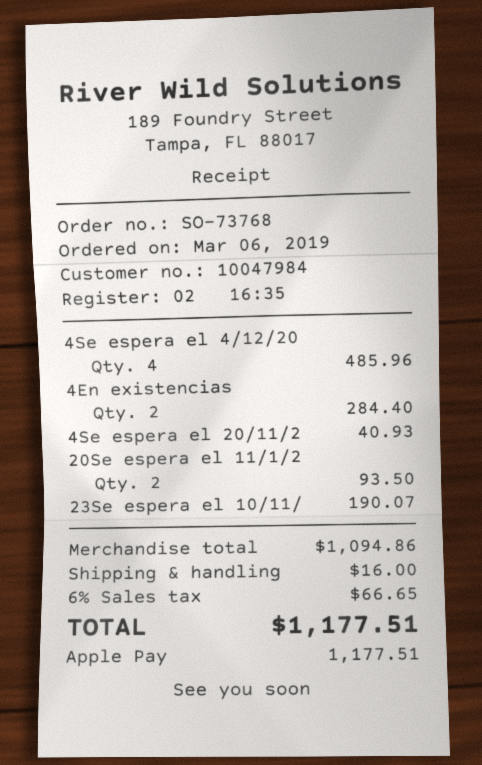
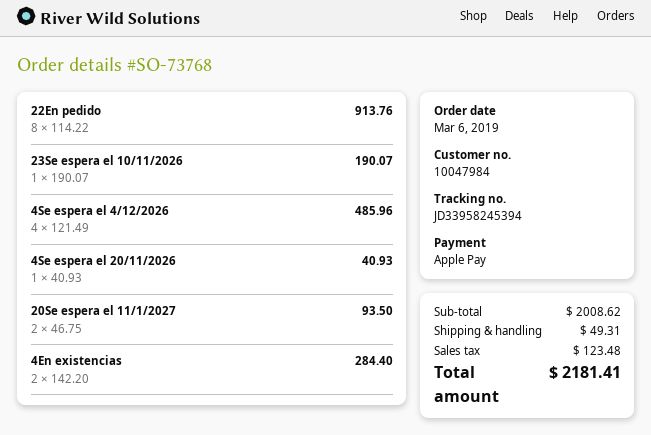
22En pedido: none -> 8 for 913.76
subtotal: 1094.86 -> 2008.62
shipping: 16.00 -> 49.31
tax: 66.65 -> 123.48
total: 1177.51 -> 2181.41

